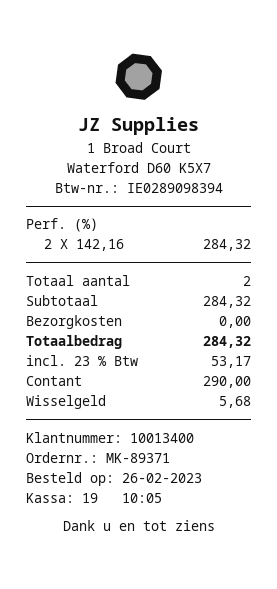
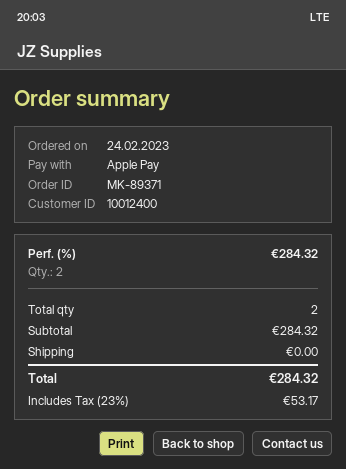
order date: 2023-02-26 -> 2023-02-24
customer number: 10013400 -> 10012400
payment method: cash -> Apple Pay

